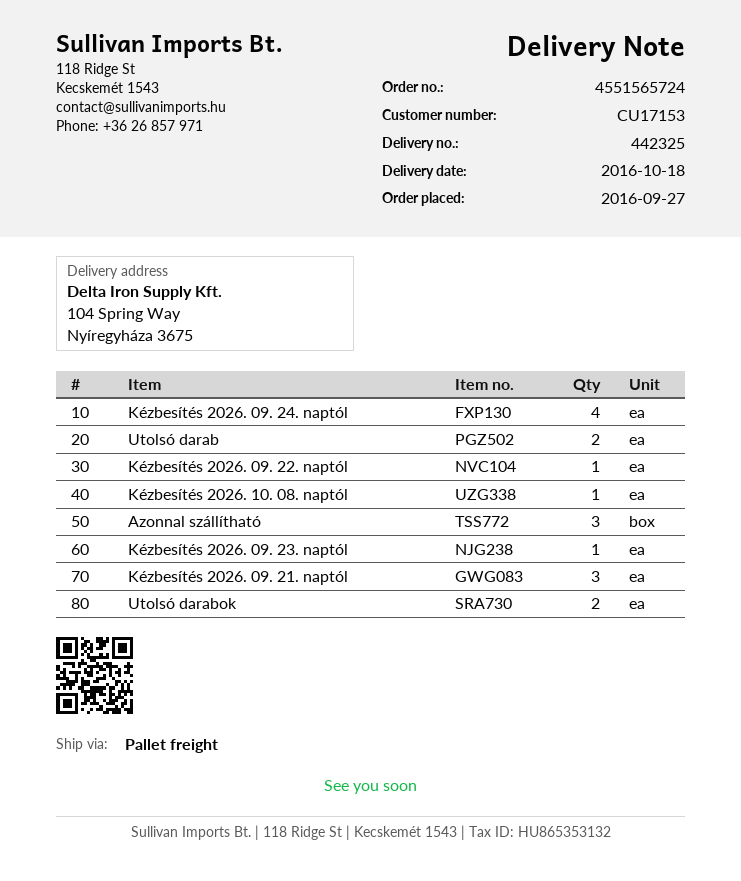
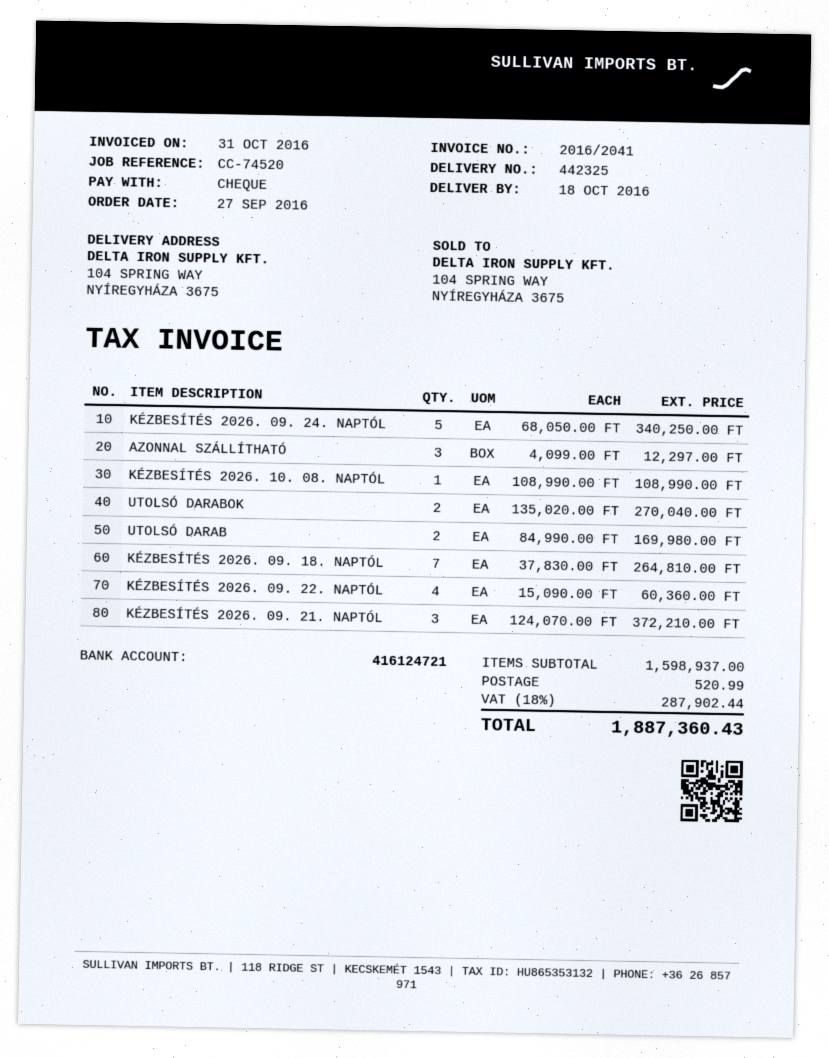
Kézbesítés 2026. 09. 24. naptól: 4 -> 5
Kézbesítés 2026. 09. 22. naptól: 1 -> 4
Kézbesítés 2026. 09. 23. naptól: 1 -> none
KÉZBESÍTÉS 2026. 09. 18. NAPTÓL: none -> 7

